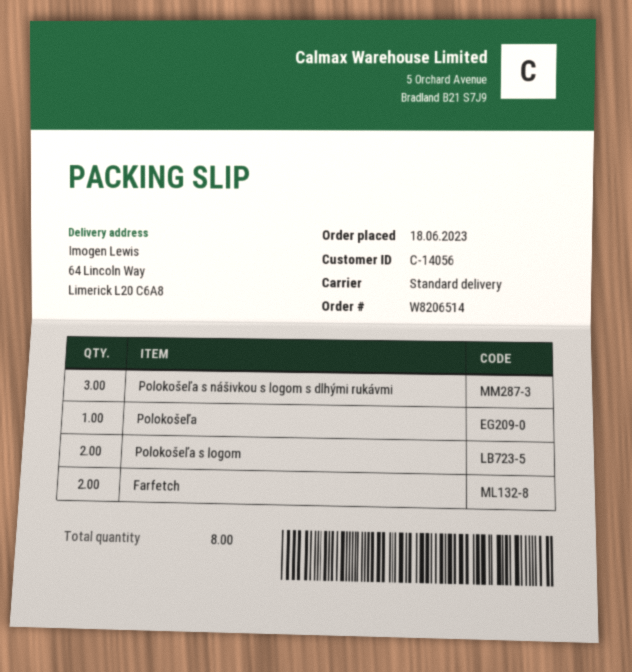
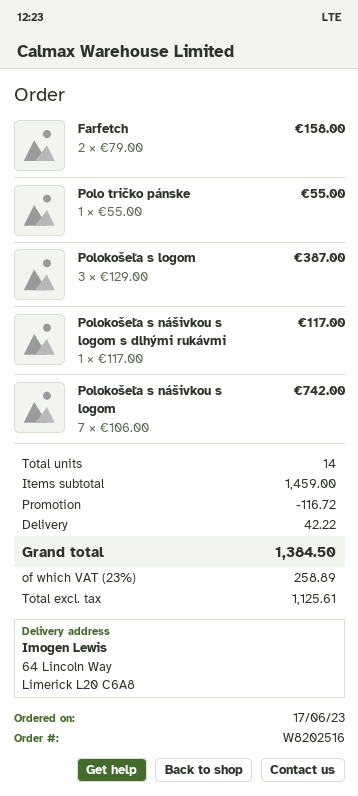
order number: W8206514 -> W8202516
order date: 2023-06-18 -> 2023-06-17
Polokošeľa s nášivkou s logom s dlhými rukávmi: 3 -> 1
Polokošeľa: 1 -> none
Polokošeľa s logom: 2 -> 3
Polo tričko pánske: none -> 1
Polokošeľa s nášivkou s logom: none -> 7
total quantity: 8 -> 14

